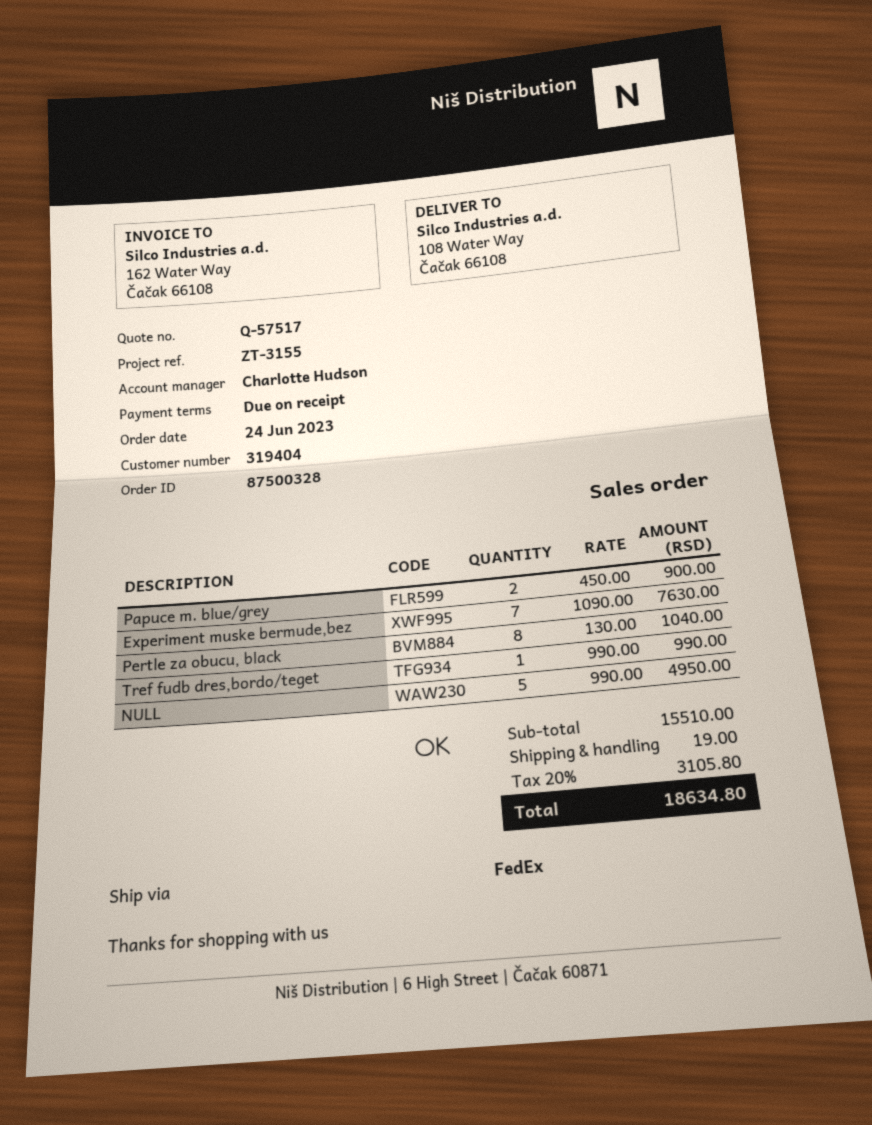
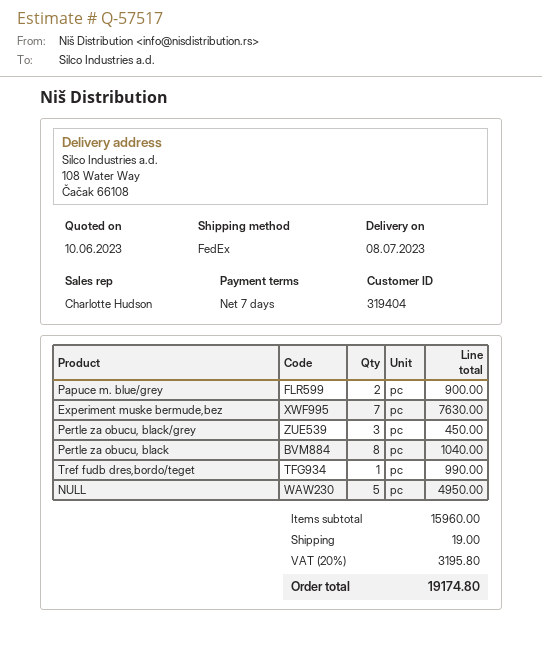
payment terms: on receipt -> 7 days
Pertle za obucu, black/grey: none -> 3 for 450.00
subtotal: 15510.00 -> 15960.00
tax: 20% = 3105.80 -> 20% = 3195.80
total: 18634.80 -> 19174.80

